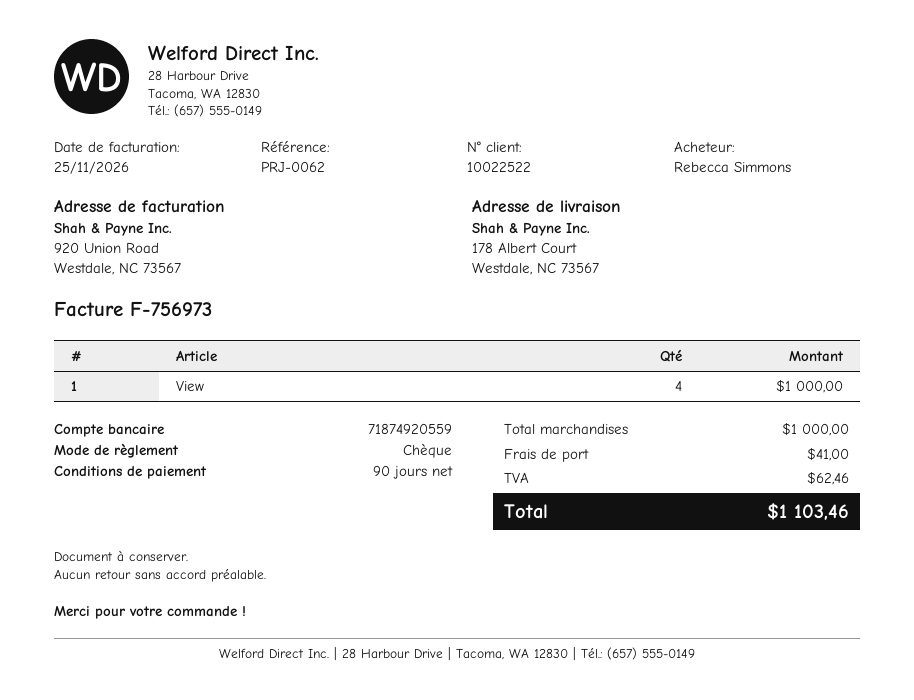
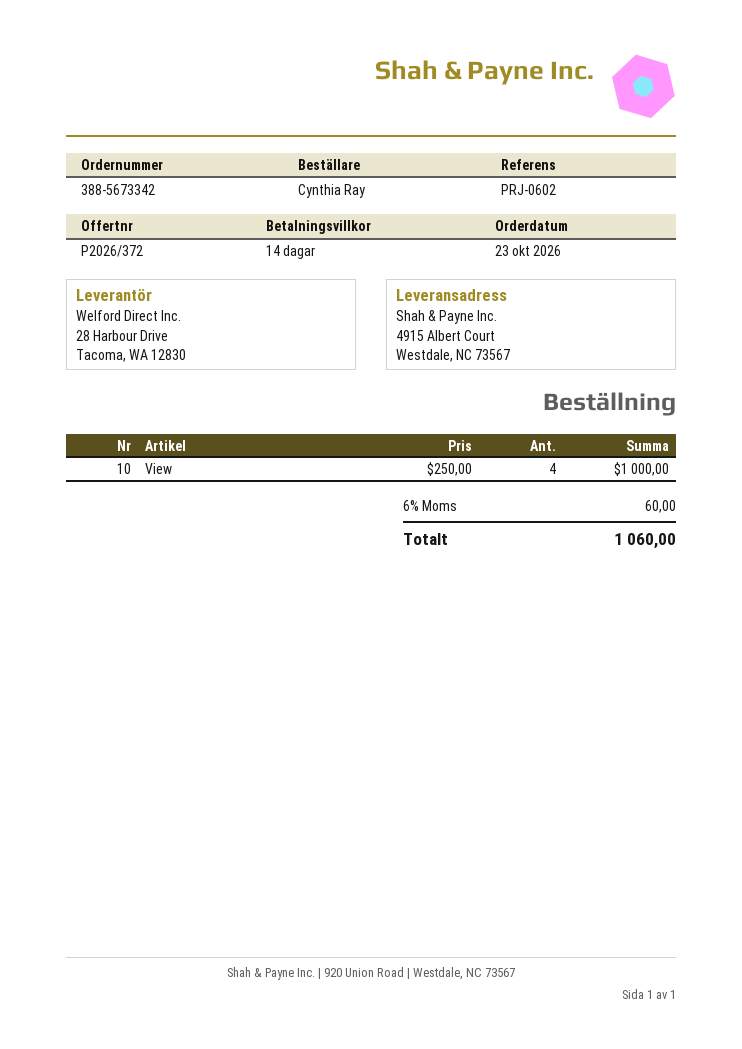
payment terms: 90 days -> 14 days
reference: PRJ-0062 -> PRJ-0602
ordered by: Rebecca Simmons -> Cynthia Ray
ship to: 178 Albert Court, Westdale, NC 73567 -> 4915 Albert Court, Westdale, NC 73567
shipping: 41.00 -> none
tax: 62.46 -> 60.00
total: 1103.46 -> 1060.00

